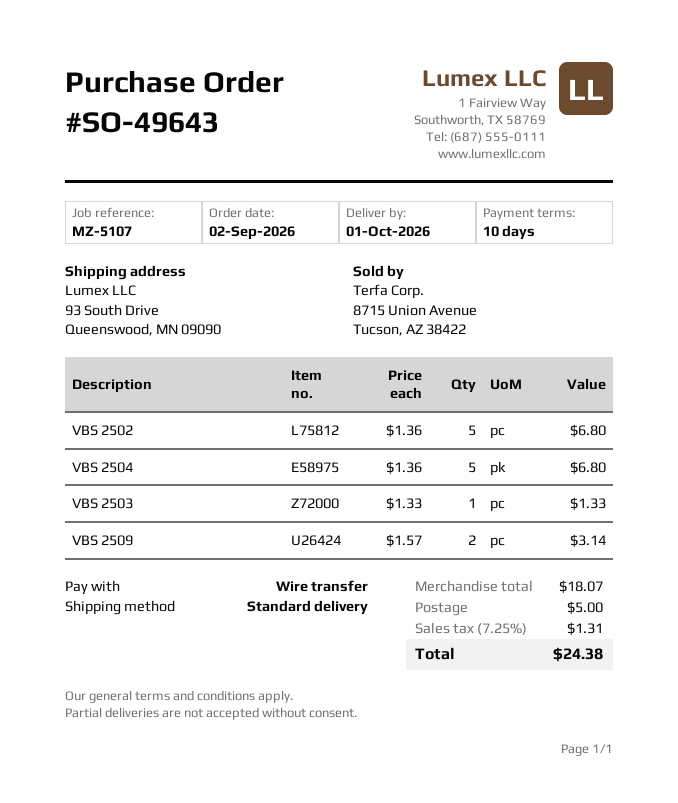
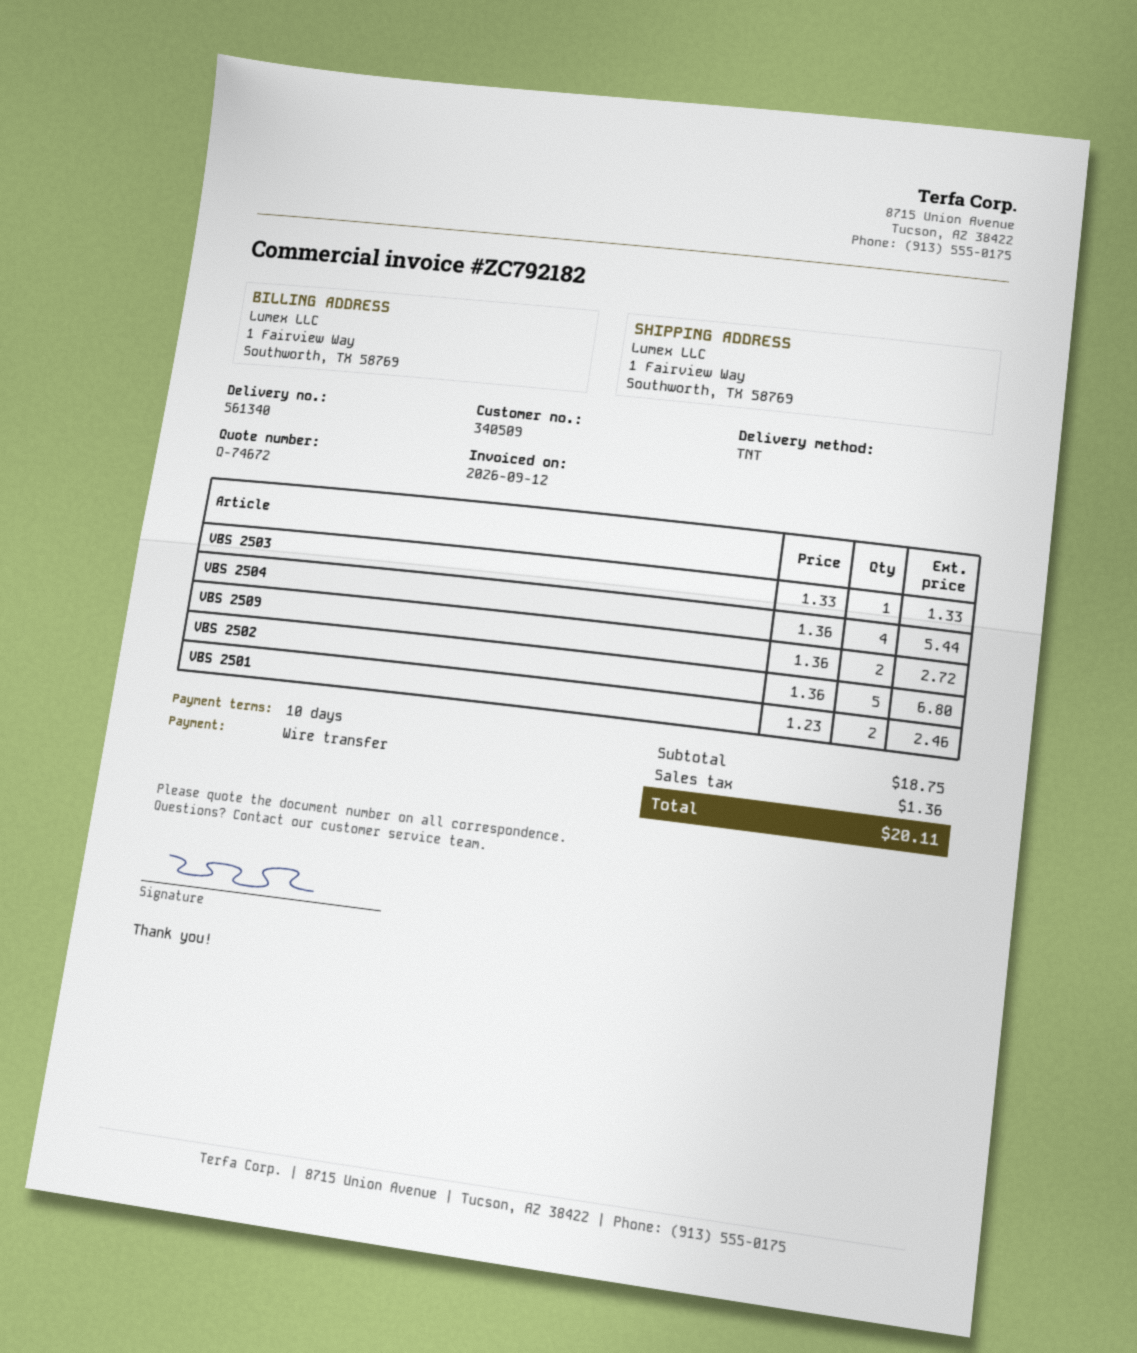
shipping method: standard -> TNT
ship to: 93 South Drive, Queenswood, MN 09090 -> 1 Fairview Way, Southworth, TX 58769
VBS 2504: 5 x 1.36 = 6.80 -> 4 x 1.36 = 5.44
VBS 2509: 2 x 1.57 = 3.14 -> 2 x 1.36 = 2.72
VBS 2501: none -> 2 x 1.23 = 2.46
subtotal: 18.07 -> 18.75
shipping: 5.00 -> none
tax: 1.31 -> 1.36
total: 24.38 -> 20.11

